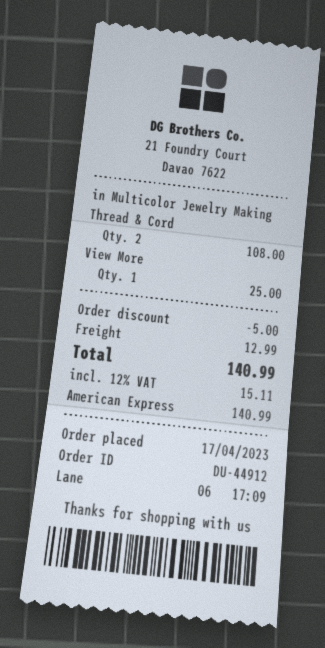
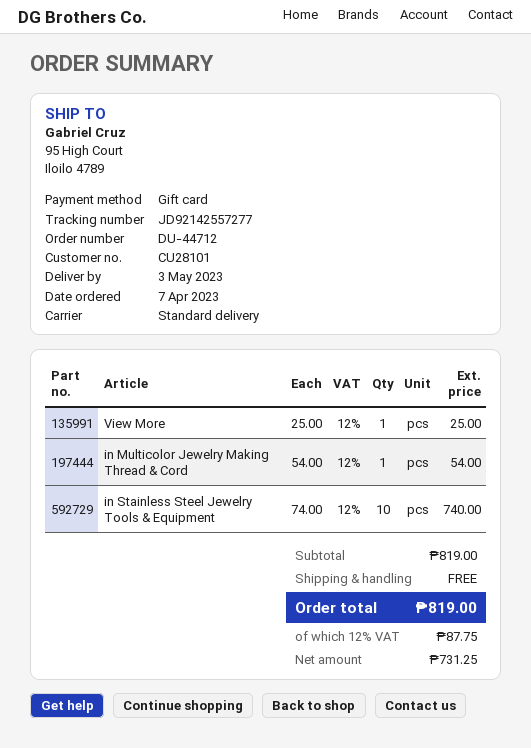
order number: DU-44912 -> DU-44712
order date: 2023-04-17 -> 2023-04-07
payment method: American Express -> gift card
in Multicolor Jewelry Making Thread & Cord: 2 for 108.00 -> 1 for 54.00
in Stainless Steel Jewelry Tools & Equipment: none -> 10 for 740.00
discount: 5.00 -> none
shipping: 12.99 -> 0.00
tax: 12% = 15.11 -> 12% = 87.75
total: 140.99 -> 819.00

